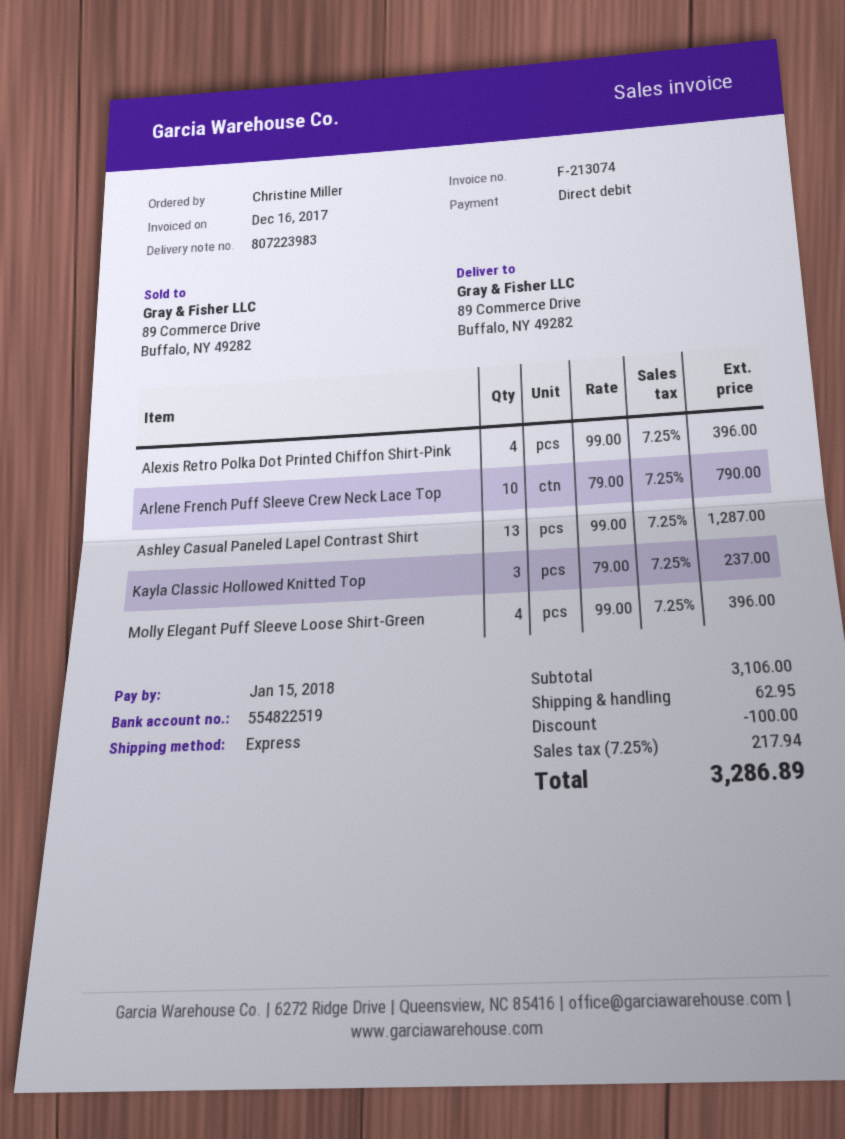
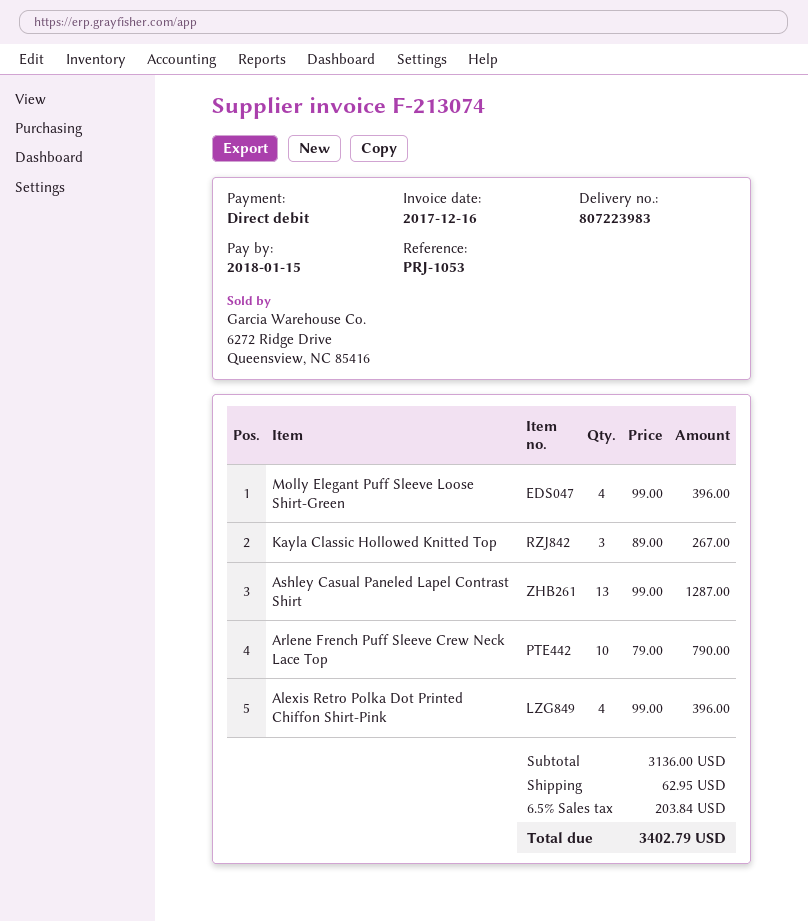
Kayla Classic Hollowed Knitted Top: 3 x 79.00 = 237.00 -> 3 x 89.00 = 267.00
subtotal: 3106.00 -> 3136.00
discount: 100.00 -> none
tax: 7.25% = 217.94 -> 6.5% = 203.84
total: 3286.89 -> 3402.79

